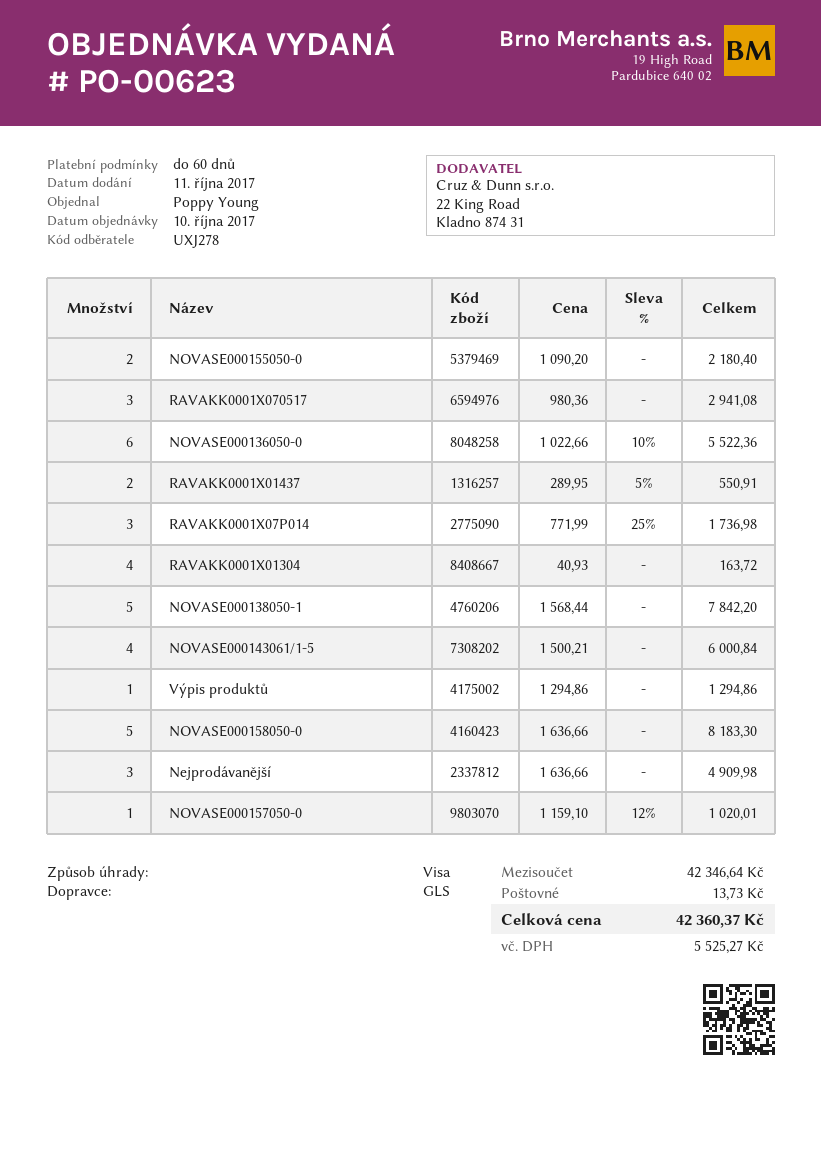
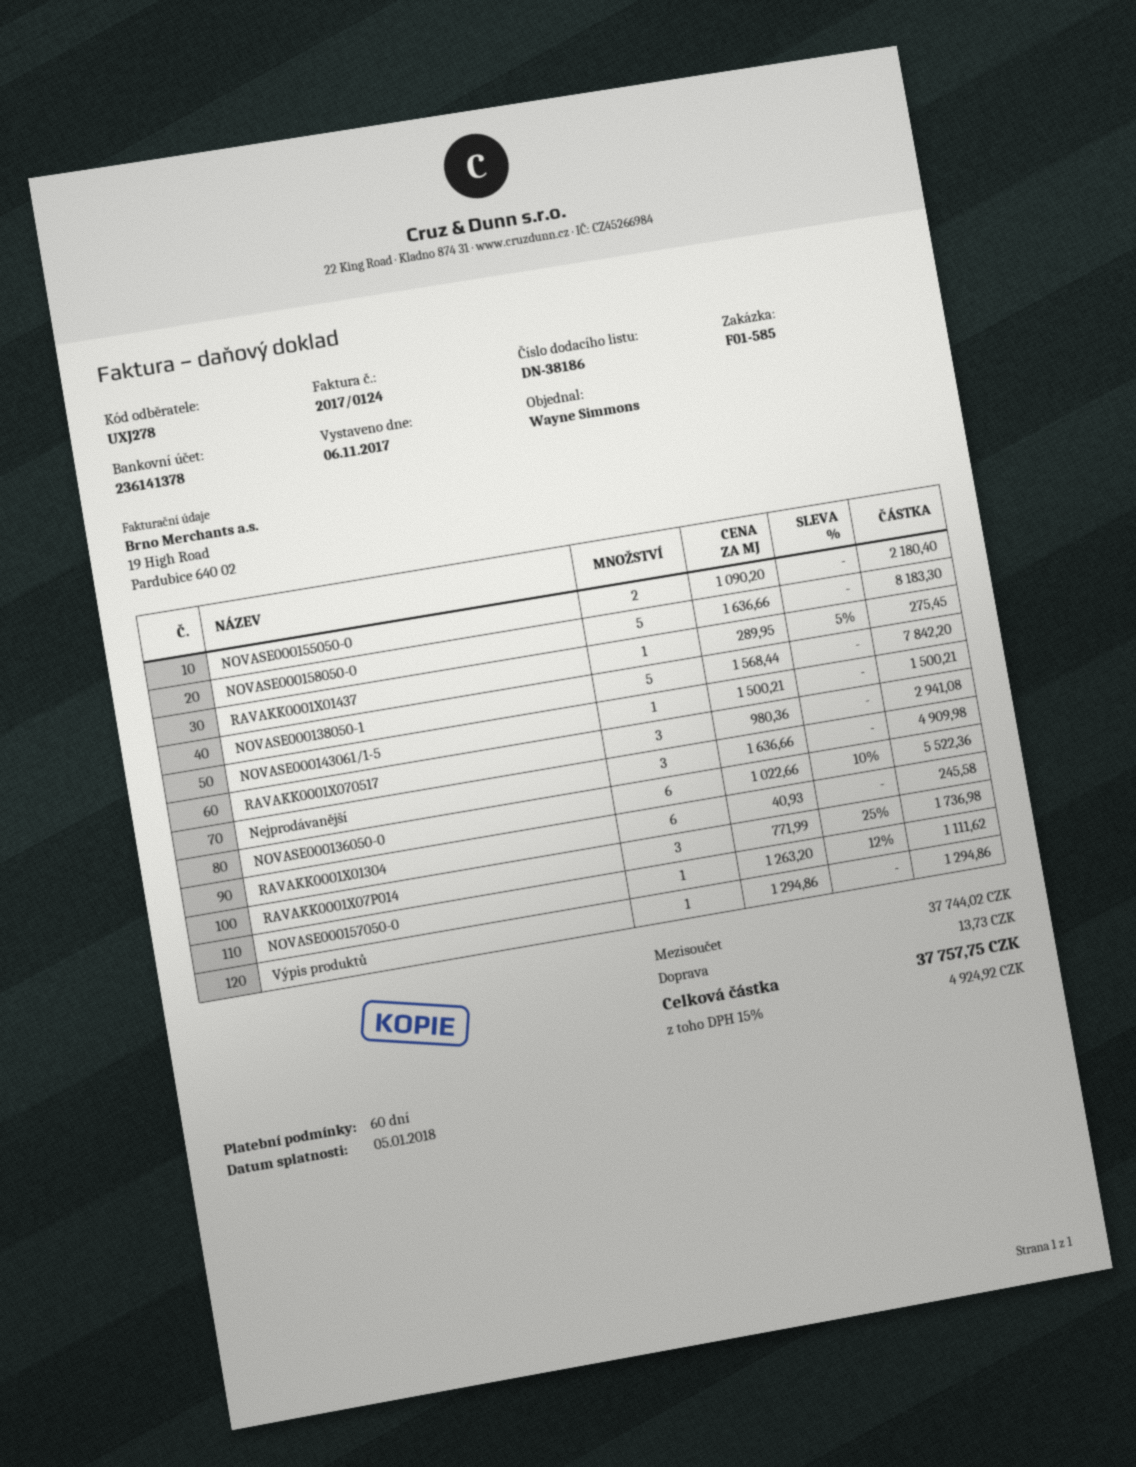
ordered by: Poppy Young -> Wayne Simmons
RAVAKK0001X01437: 2 x 289.95 - 5% = 550.91 -> 1 x 289.95 - 5% = 275.45
RAVAKK0001X01304: 4 x 40.93 = 163.72 -> 6 x 40.93 = 245.58
NOVASE000143061/1-5: 4 x 1500.21 = 6000.84 -> 1 x 1500.21 = 1500.21
NOVASE000157050-0: 1 x 1159.10 - 12% = 1020.01 -> 1 x 1263.20 - 12% = 1111.62
subtotal: 42346.64 -> 37744.02
tax: 5525.27 -> 4924.92
total: 42360.37 -> 37757.75

